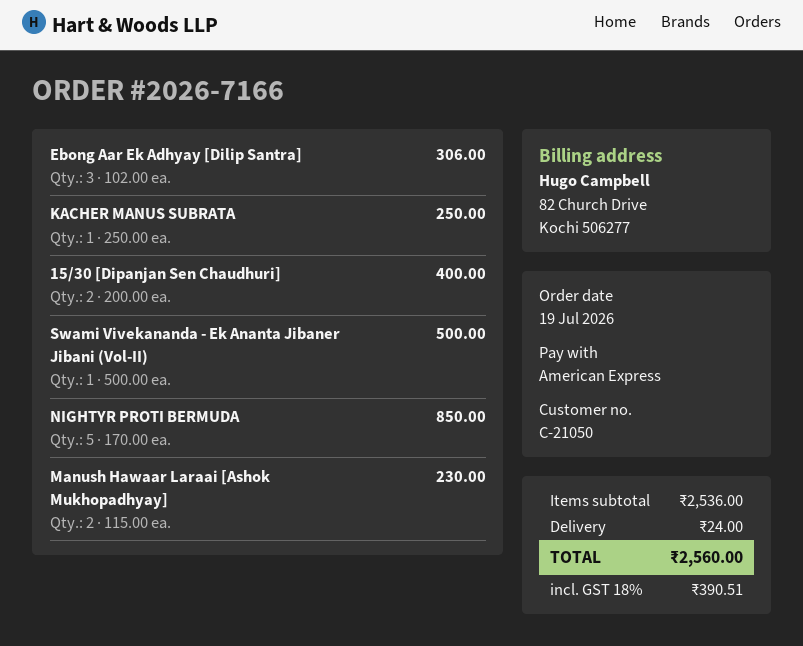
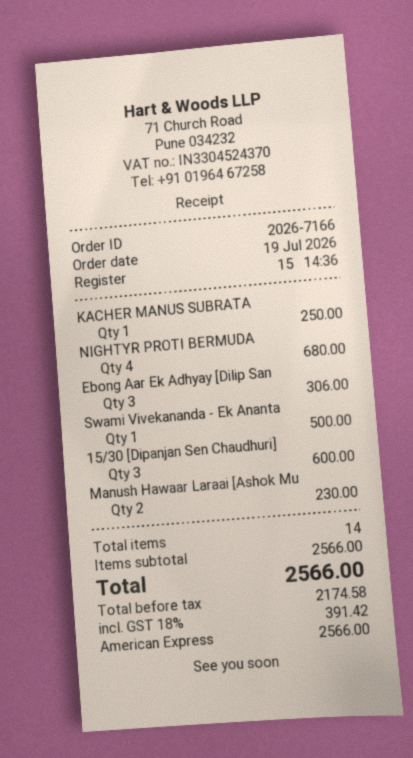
15/30 [Dipanjan Sen Chaudhuri]: 2 for 400.00 -> 3 for 600.00
NIGHTYR PROTI BERMUDA: 5 for 850.00 -> 4 for 680.00
subtotal: 2536.00 -> 2566.00
shipping: 24.00 -> none
tax: 18% = 390.51 -> 18% = 391.42
total: 2560.00 -> 2566.00

